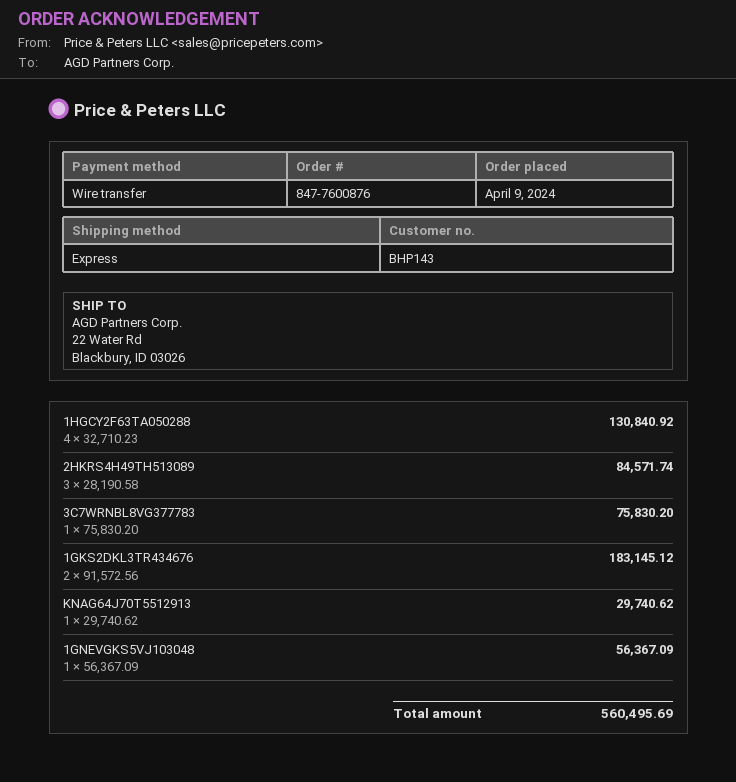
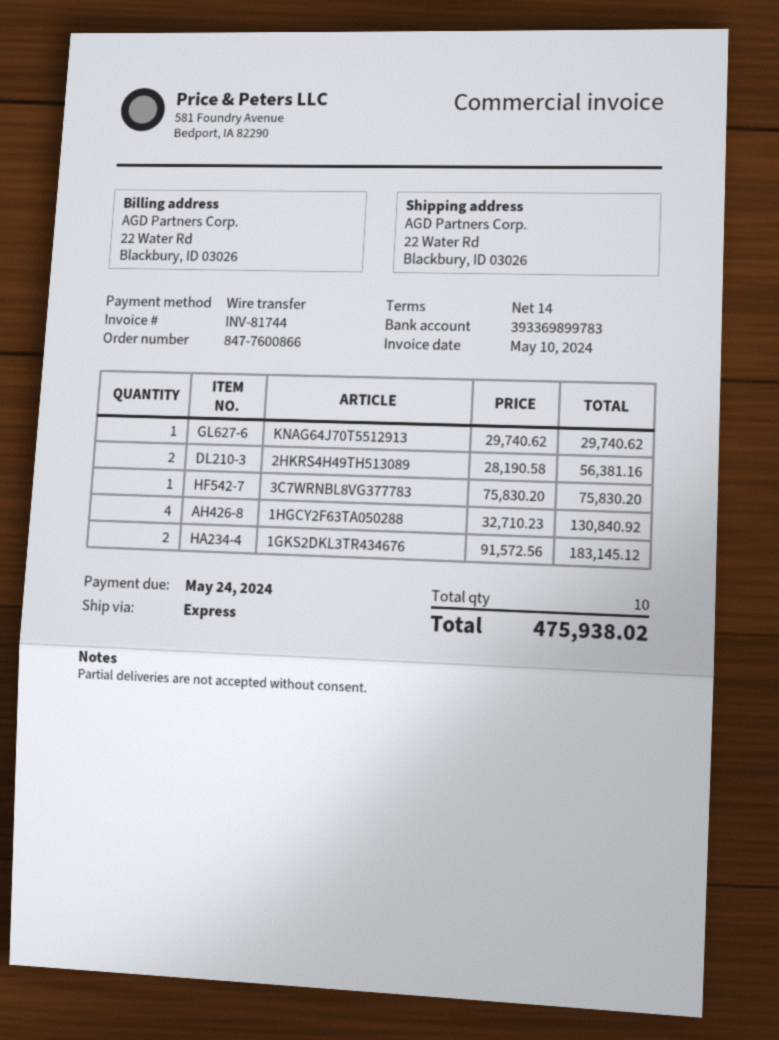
order number: 847-7600876 -> 847-7600866
2HKRS4H49TH513089: 3 x 28190.58 = 84571.74 -> 2 x 28190.58 = 56381.16
1GNEVGKS5VJ103048: 1 x 56367.09 = 56367.09 -> none
total: 560495.69 -> 475938.02

